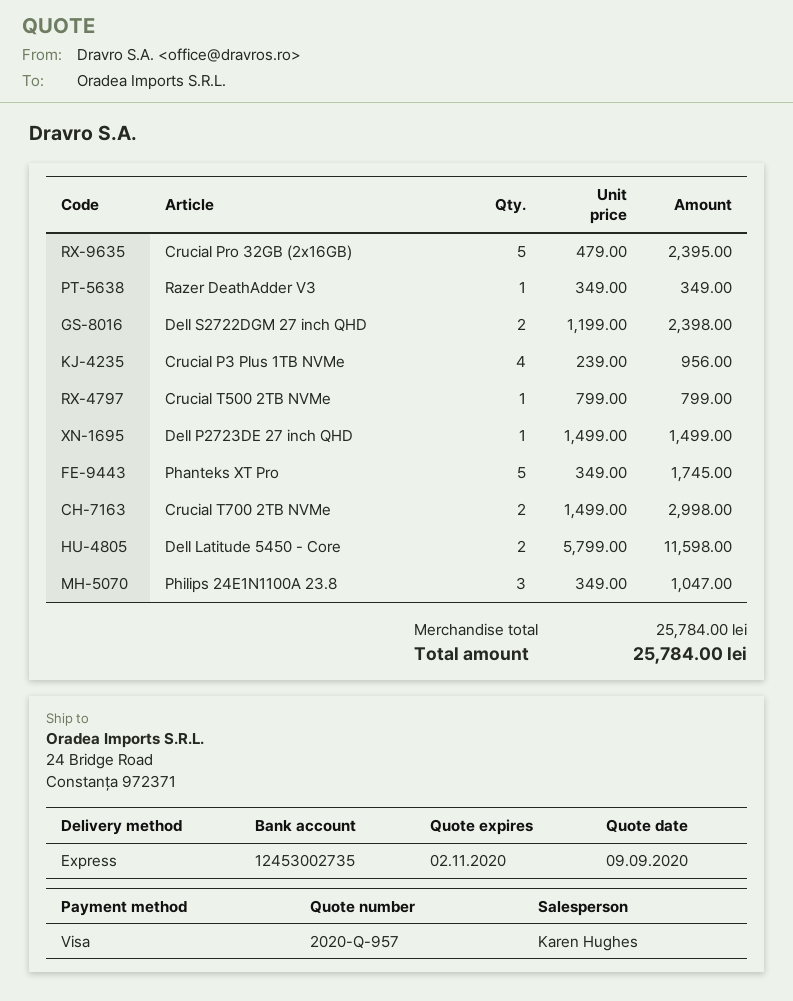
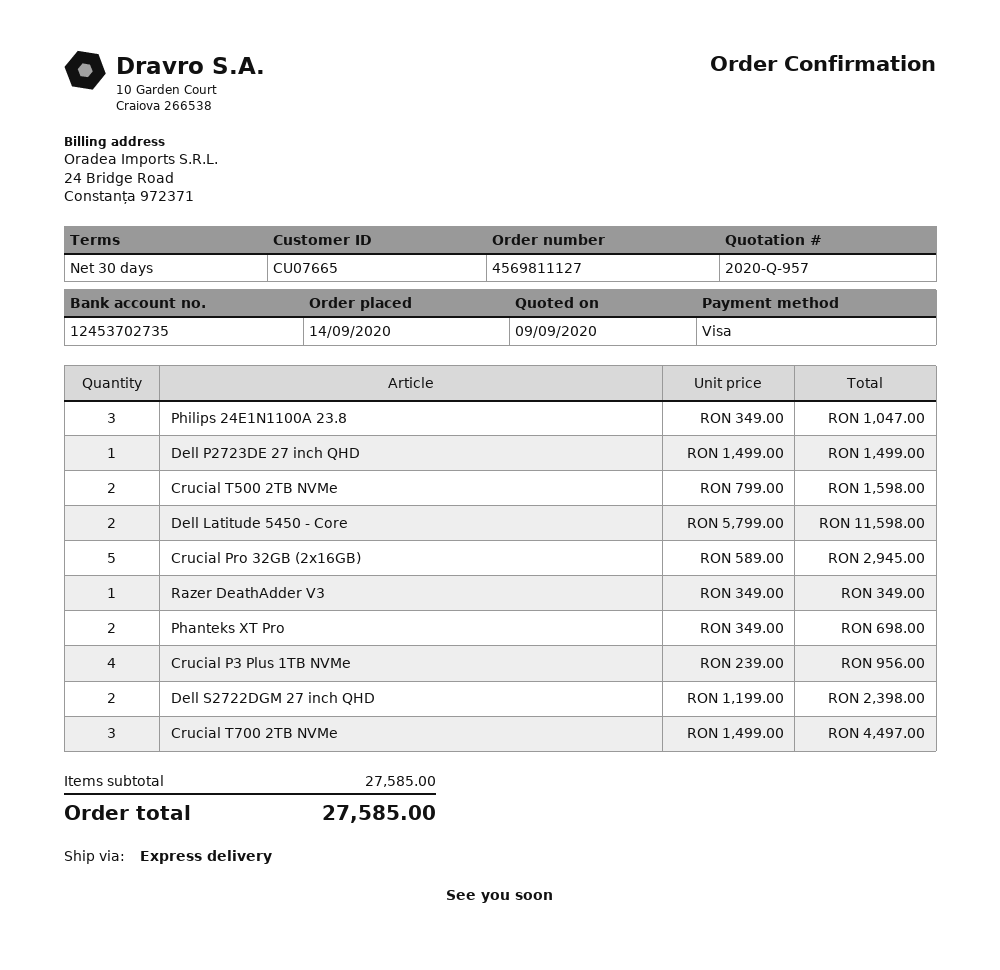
bank account: 12453002735 -> 12453702735
Crucial Pro 32GB (2x16GB): 5 x 479.00 = 2395.00 -> 5 x 589.00 = 2945.00
Crucial T500 2TB NVMe: 1 x 799.00 = 799.00 -> 2 x 799.00 = 1598.00
Phanteks XT Pro: 5 x 349.00 = 1745.00 -> 2 x 349.00 = 698.00
Crucial T700 2TB NVMe: 2 x 1499.00 = 2998.00 -> 3 x 1499.00 = 4497.00
subtotal: 25784.00 -> 27585.00
total: 25784.00 -> 27585.00

